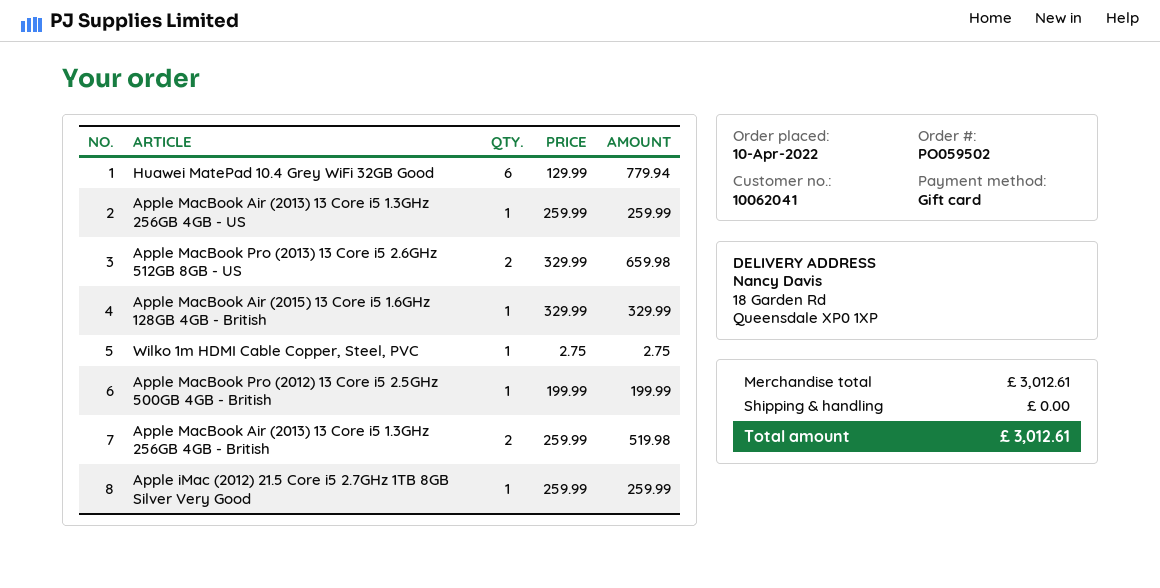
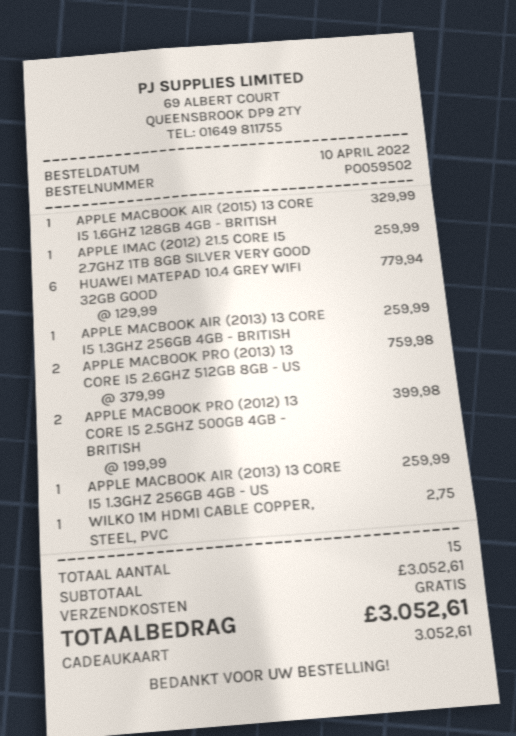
Apple MacBook Pro (2013) 13 Core i5 2.6GHz 512GB 8GB - US: 2 x 329.99 = 659.98 -> 2 x 379.99 = 759.98
Apple MacBook Pro (2012) 13 Core i5 2.5GHz 500GB 4GB - British: 1 x 199.99 = 199.99 -> 2 x 199.99 = 399.98
Apple MacBook Air (2013) 13 Core i5 1.3GHz 256GB 4GB - British: 2 x 259.99 = 519.98 -> 1 x 259.99 = 259.99
subtotal: 3012.61 -> 3052.61
total: 3012.61 -> 3052.61

